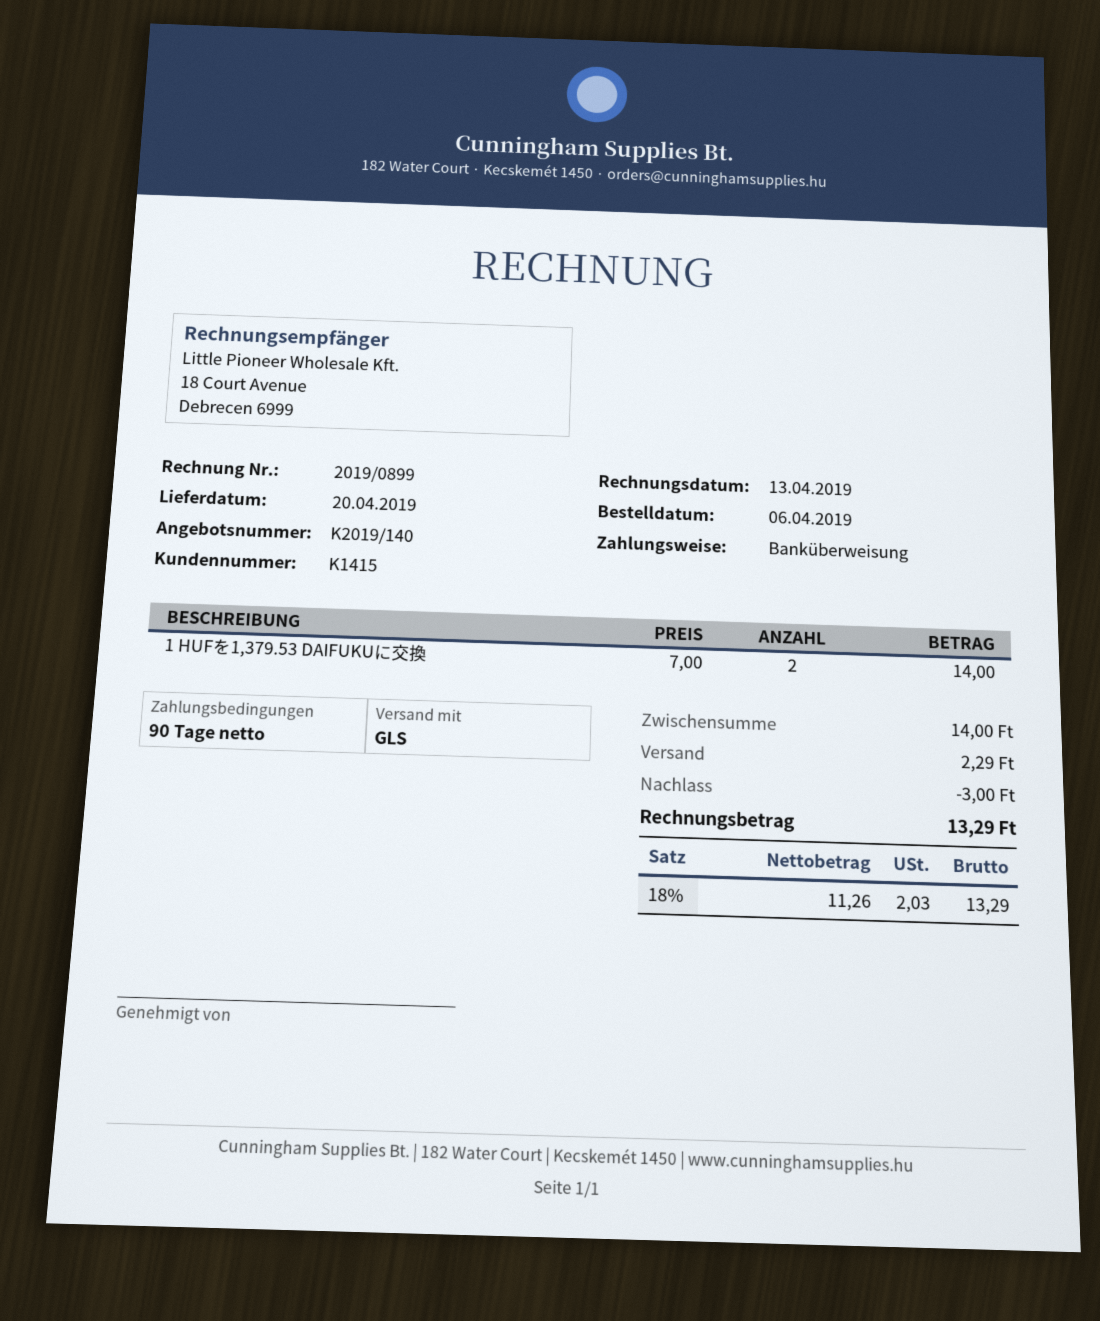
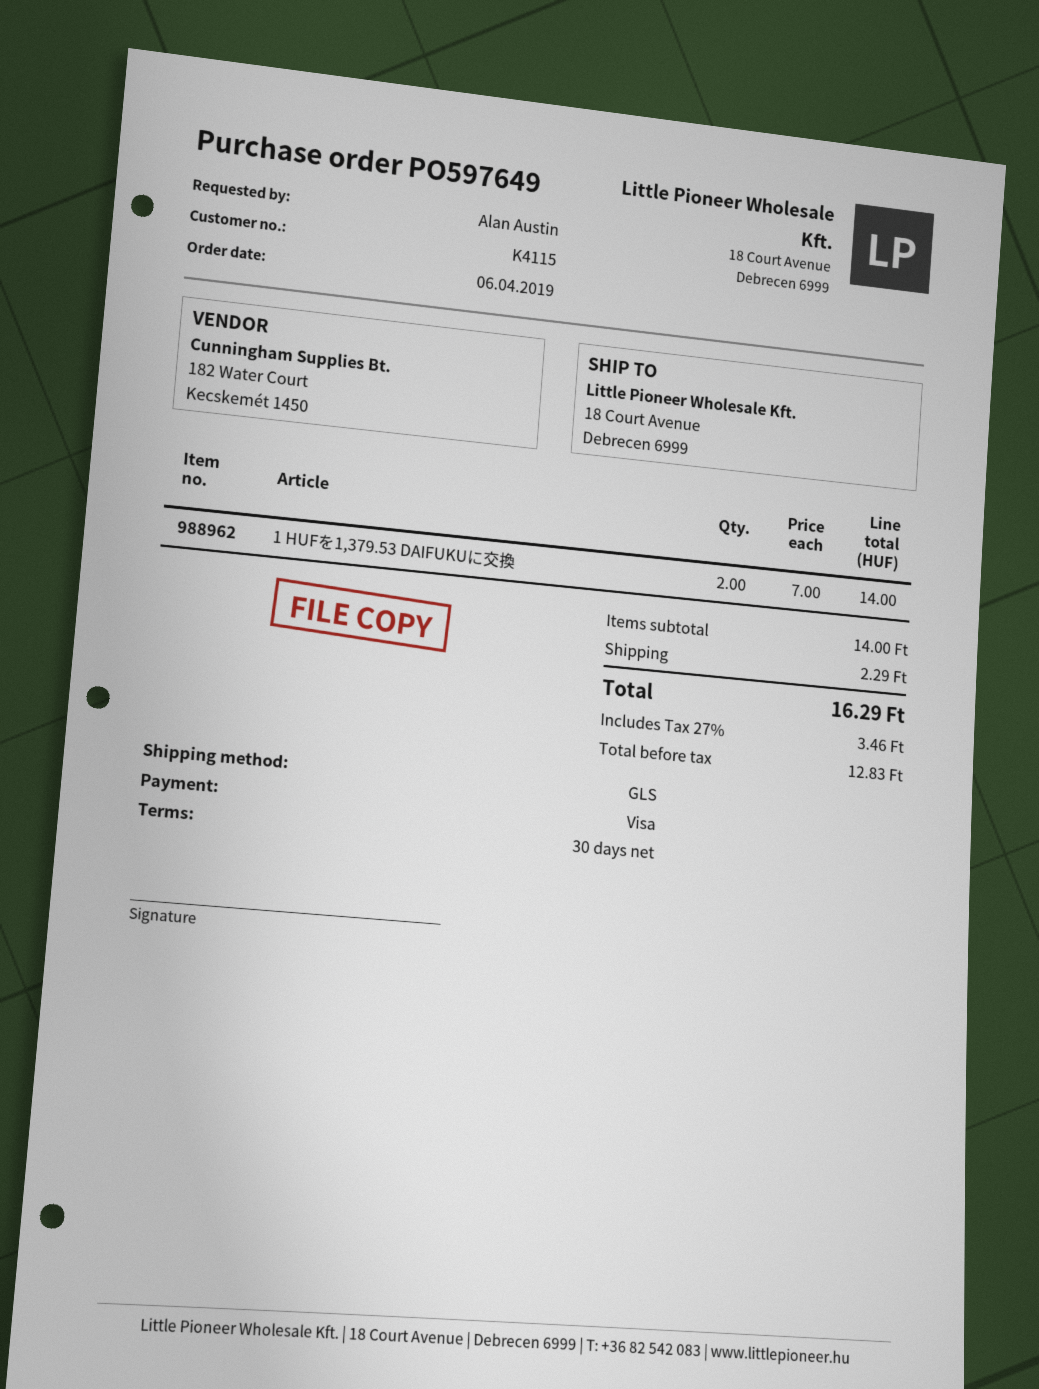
payment terms: 90 days -> 30 days
customer number: K1415 -> K4115
payment method: bank transfer -> Visa
discount: 3.00 -> none
net: 11.26 -> 12.83
tax: 18% = 2.03 -> 27% = 3.46
total: 13.29 -> 16.29

